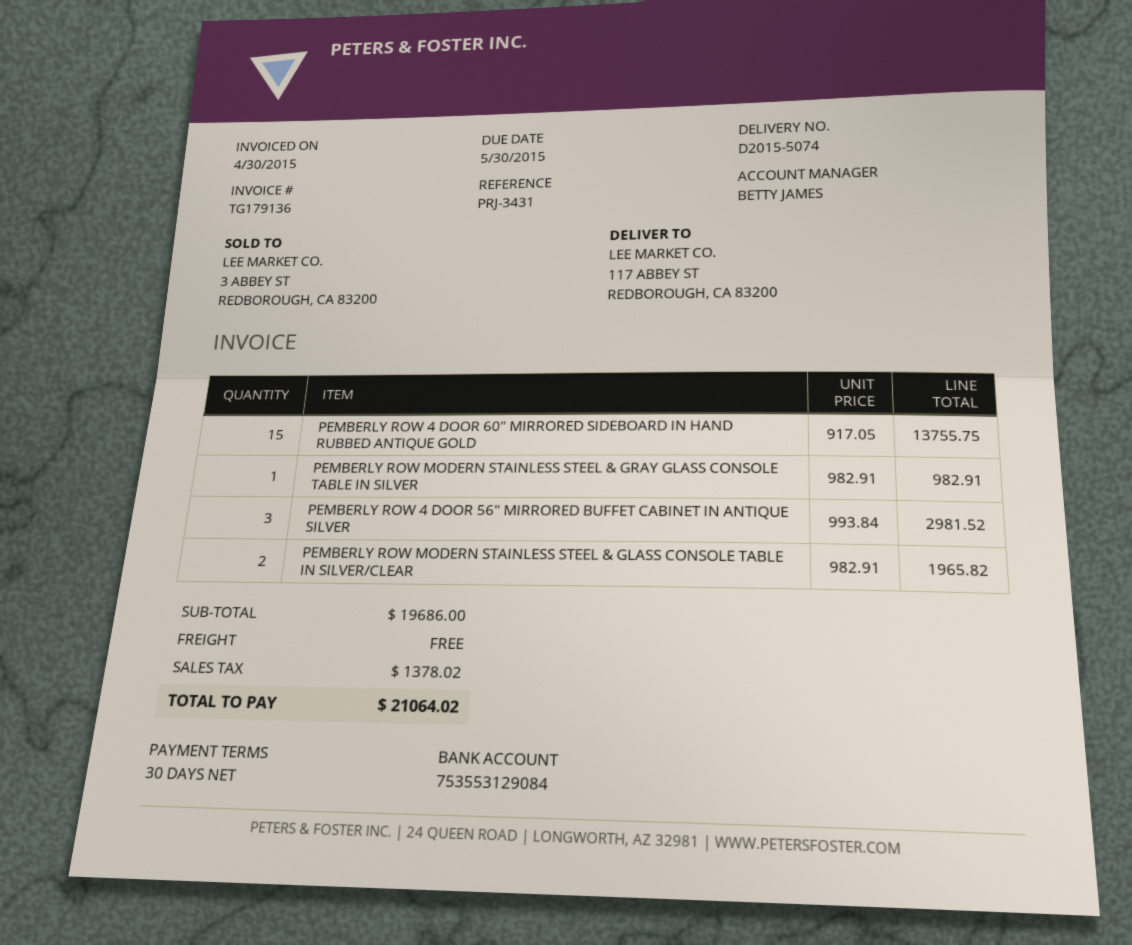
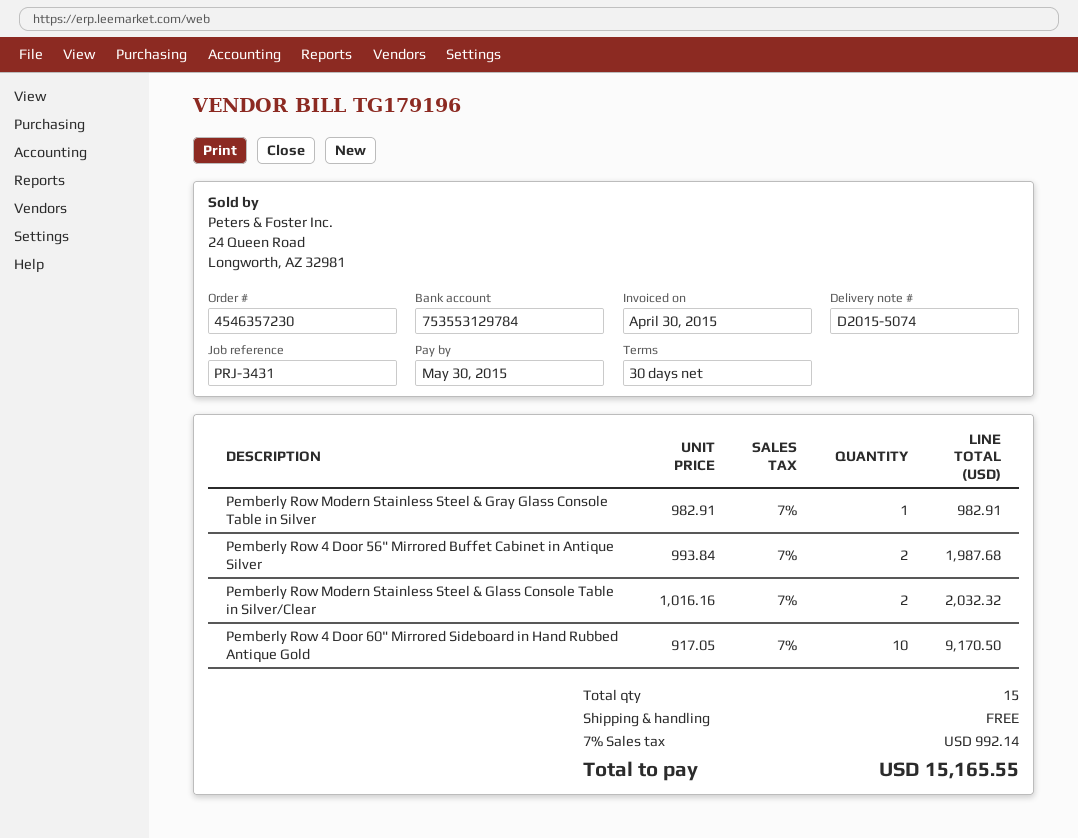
invoice number: TG179136 -> TG179196
bank account: 753553129084 -> 753553129784
PEMBERLY ROW 4 DOOR 60" MIRRORED SIDEBOARD IN HAND RUBBED ANTIQUE GOLD: 15 x 917.05 = 13755.75 -> 10 x 917.05 = 9170.50
PEMBERLY ROW 4 DOOR 56" MIRRORED BUFFET CABINET IN ANTIQUE SILVER: 3 x 993.84 = 2981.52 -> 2 x 993.84 = 1987.68
PEMBERLY ROW MODERN STAINLESS STEEL & GLASS CONSOLE TABLE IN SILVER/CLEAR: 2 x 982.91 = 1965.82 -> 2 x 1016.16 = 2032.32
tax: 1378.02 -> 992.14
total: 21064.02 -> 15165.55

